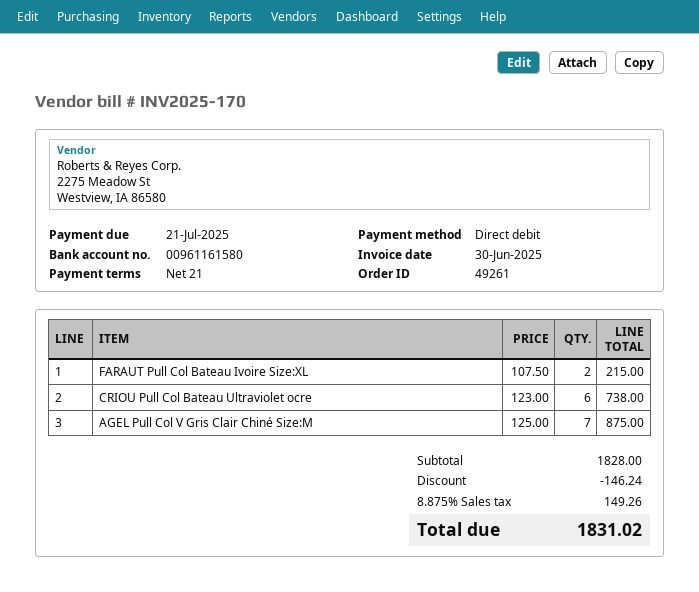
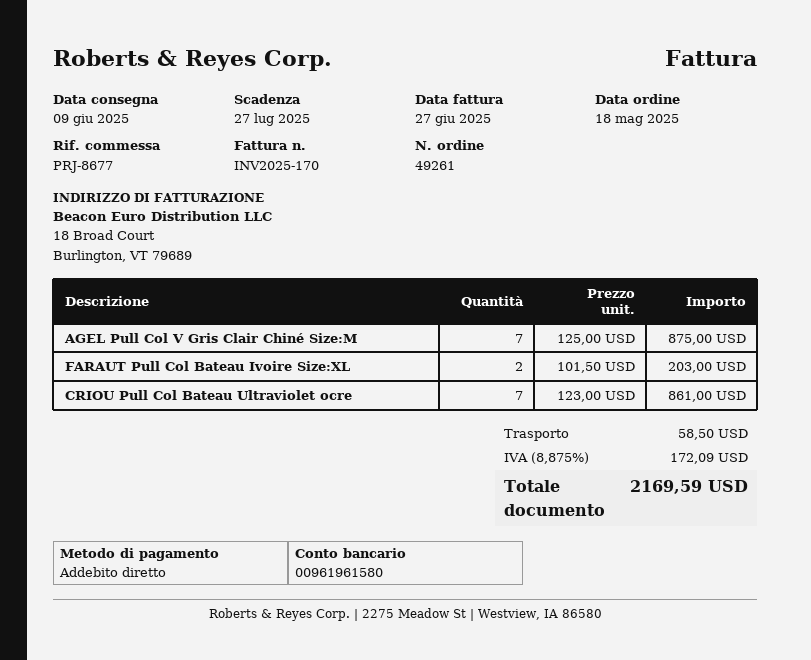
invoice date: 2025-06-30 -> 2025-06-27
due date: 2025-07-21 -> 2025-07-27
bank account: 00961161580 -> 00961961580
FARAUT Pull Col Bateau Ivoire Size:XL: 2 x 107.50 = 215.00 -> 2 x 101.50 = 203.00
CRIOU Pull Col Bateau Ultraviolet ocre: 6 x 123.00 = 738.00 -> 7 x 123.00 = 861.00
discount: 146.24 -> none
shipping: none -> 58.50
tax: 8.875% = 149.26 -> 8.875% = 172.09
total: 1831.02 -> 2169.59

